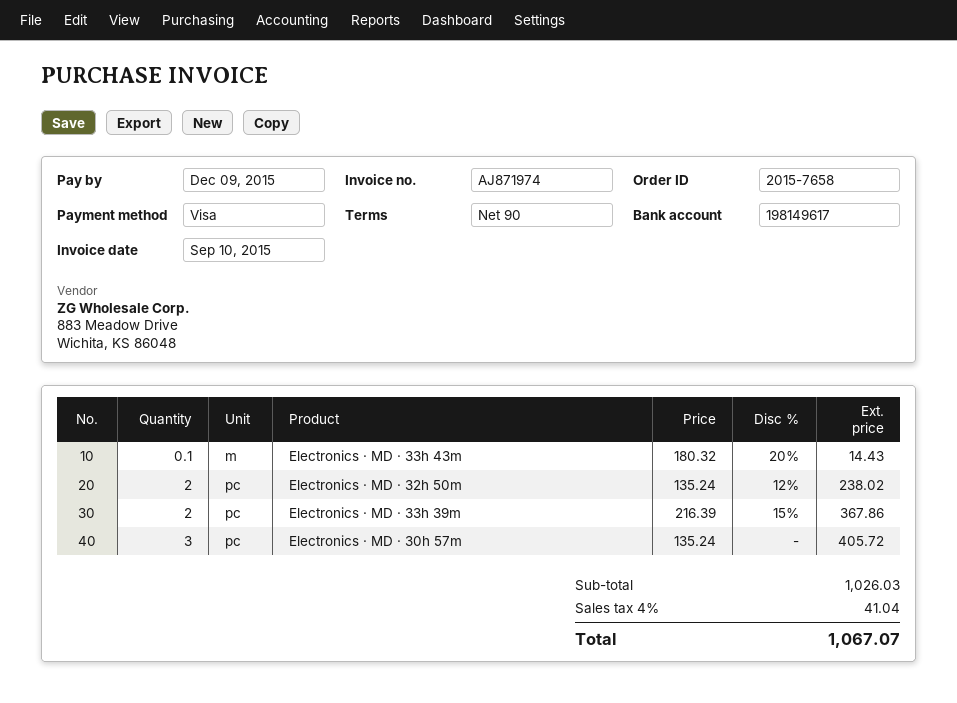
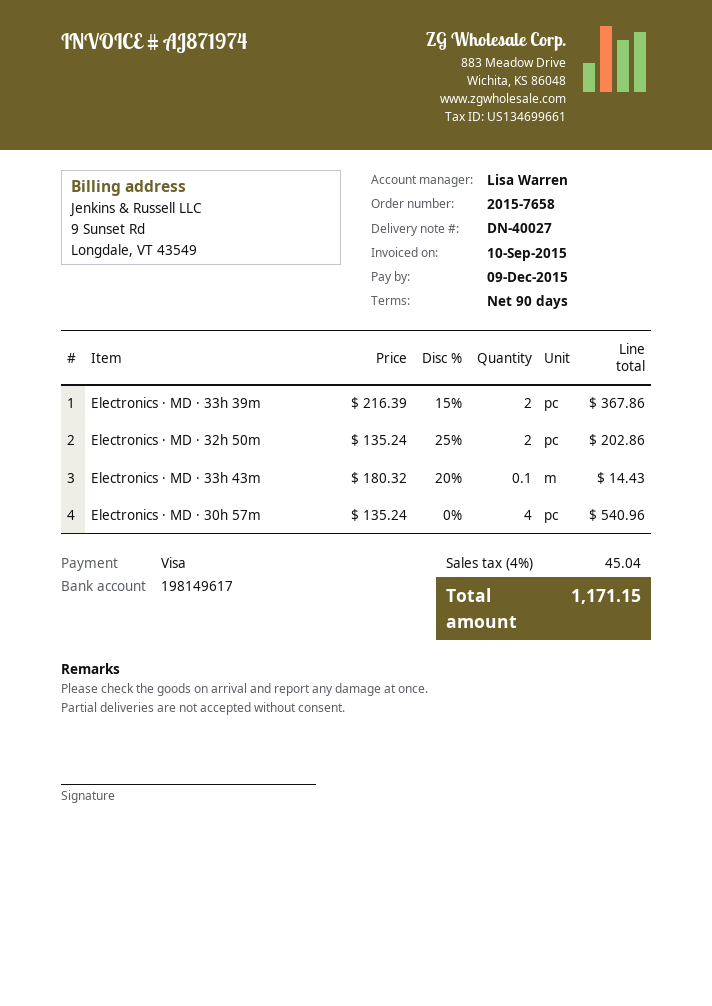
Electronics · MD · 32h 50m: 2 x 135.24 - 12% = 238.02 -> 2 x 135.24 - 25% = 202.86
Electronics · MD · 30h 57m: 3 x 135.24 = 405.72 -> 4 x 135.24 = 540.96
tax: 4% = 41.04 -> 4% = 45.04
total: 1067.07 -> 1171.15

